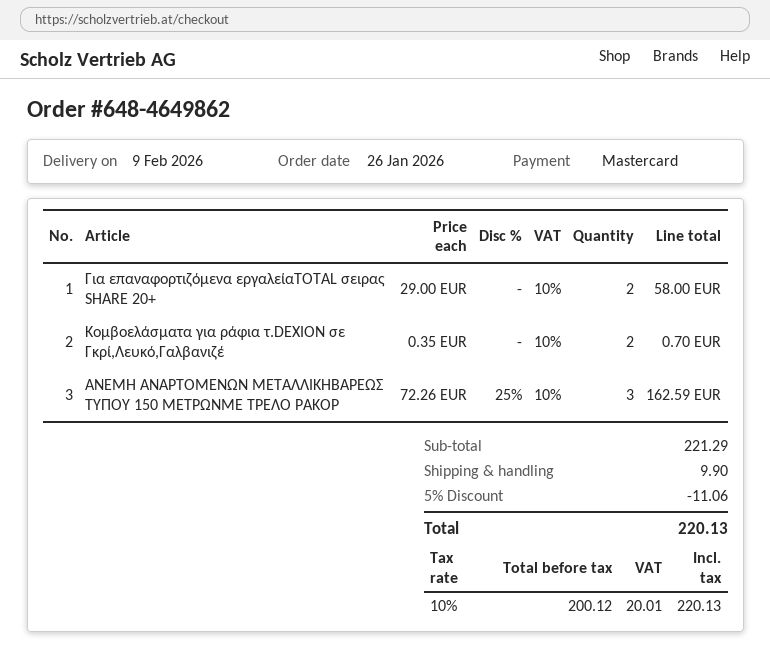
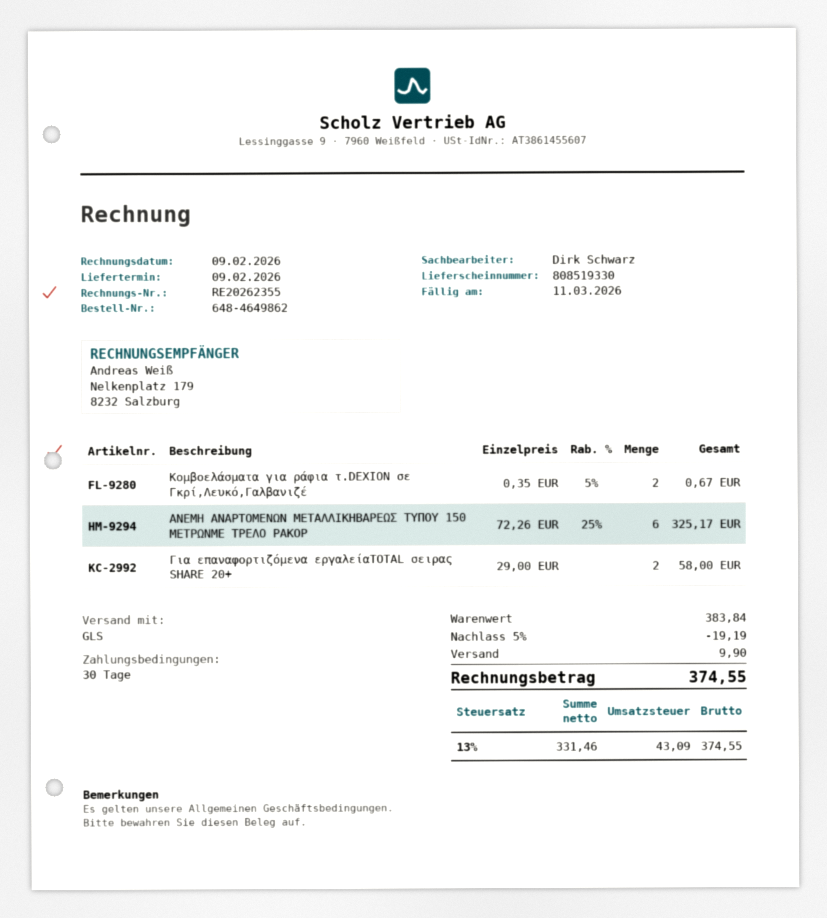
Κομβοελάσματα για ράφια τ.DEXION σε Γκρί,Λευκό,Γαλβανιζέ: 2 x 0.35 = 0.70 -> 2 x 0.35 - 5% = 0.67
ΑΝΕΜΗ ΑΝΑΡΤΟΜΕΝΩΝ ΜΕΤΑΛΛΙΚΗΒΑΡΕΩΣ ΤΥΠΟΥ 150 ΜΕΤΡΩΝΜΕ ΤΡΕΛΟ ΡΑΚΟΡ: 3 x 72.26 - 25% = 162.59 -> 6 x 72.26 - 25% = 325.17
subtotal: 221.29 -> 383.84
discount: 5% = 11.06 -> 5% = 19.19
net: 200.12 -> 331.46
tax: 10% = 20.01 -> 13% = 43.09
total: 220.13 -> 374.55

